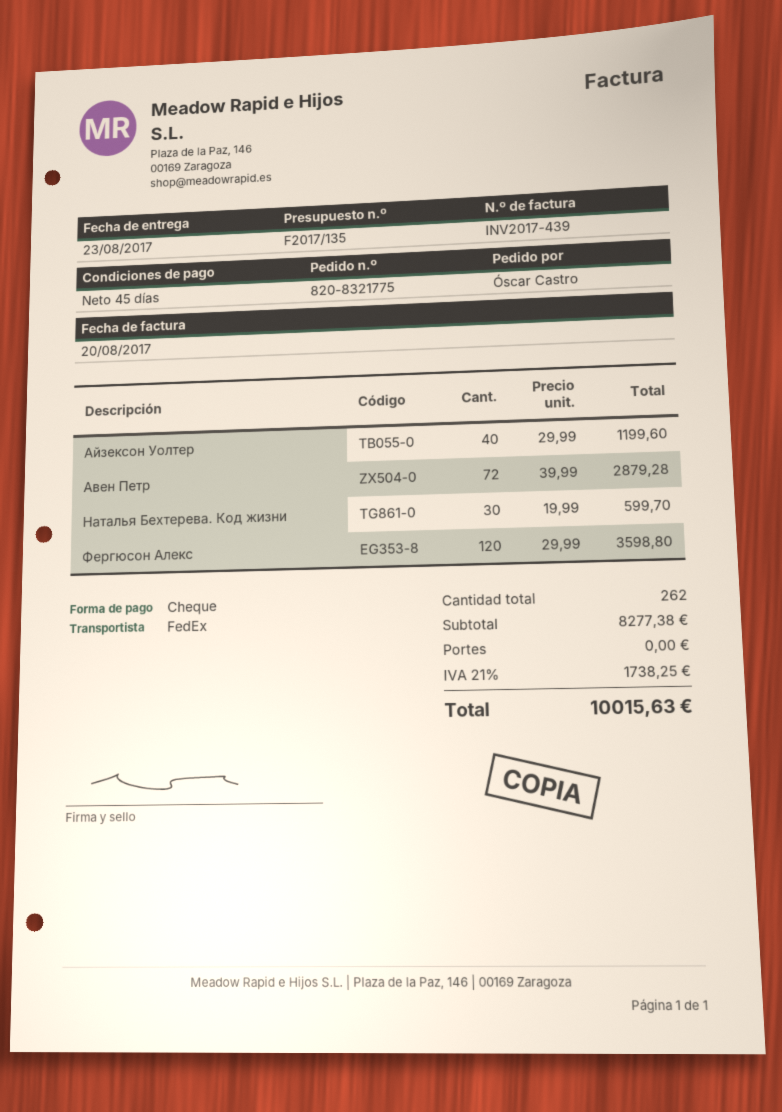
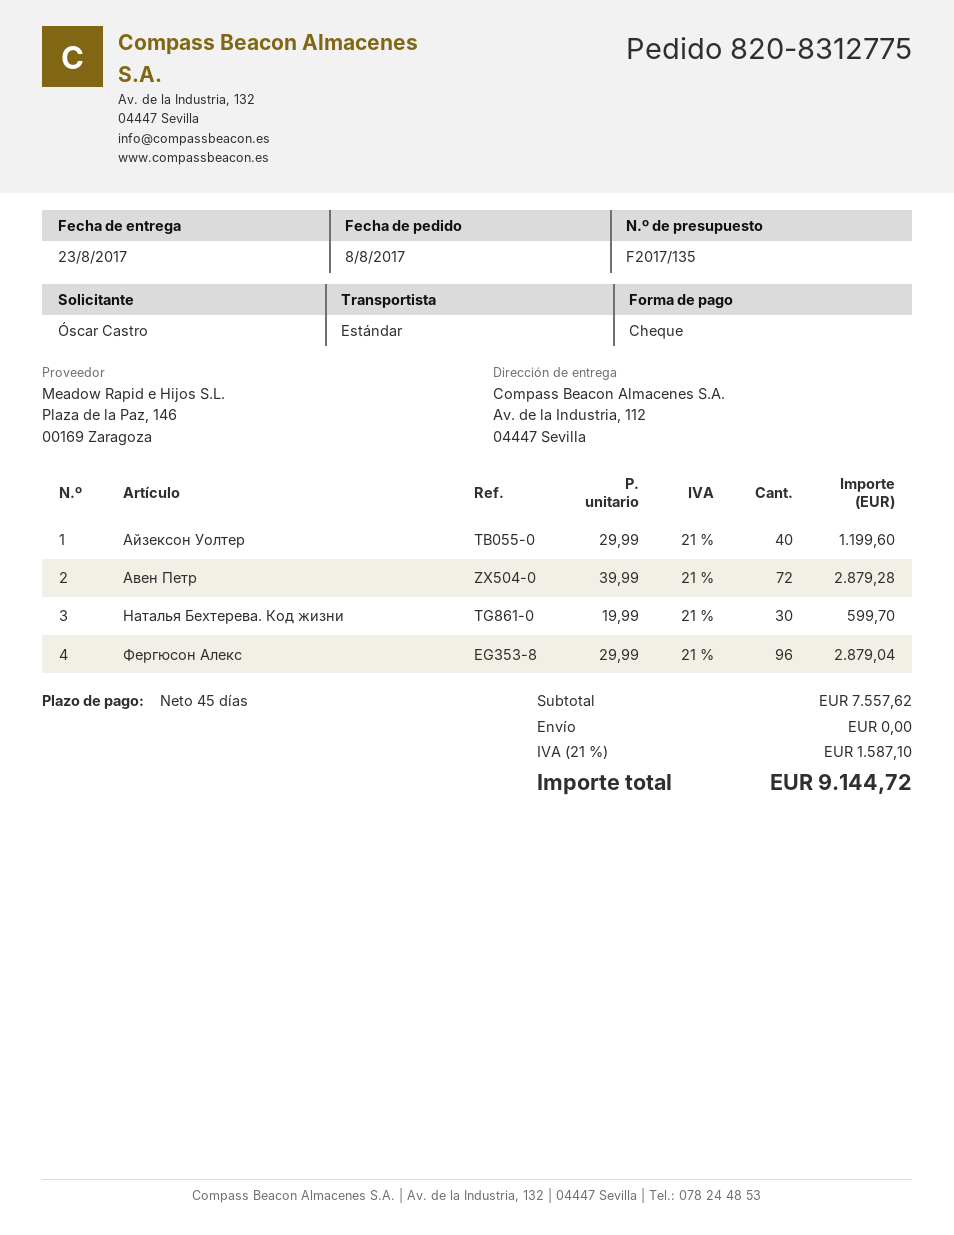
order number: 820-8321775 -> 820-8312775
shipping method: FedEx -> standard
Фергюсон Алекс: 120 x 29.99 = 3598.80 -> 96 x 29.99 = 2879.04
subtotal: 8277.38 -> 7557.62
tax: 21% = 1738.25 -> 21% = 1587.10
total: 10015.63 -> 9144.72

